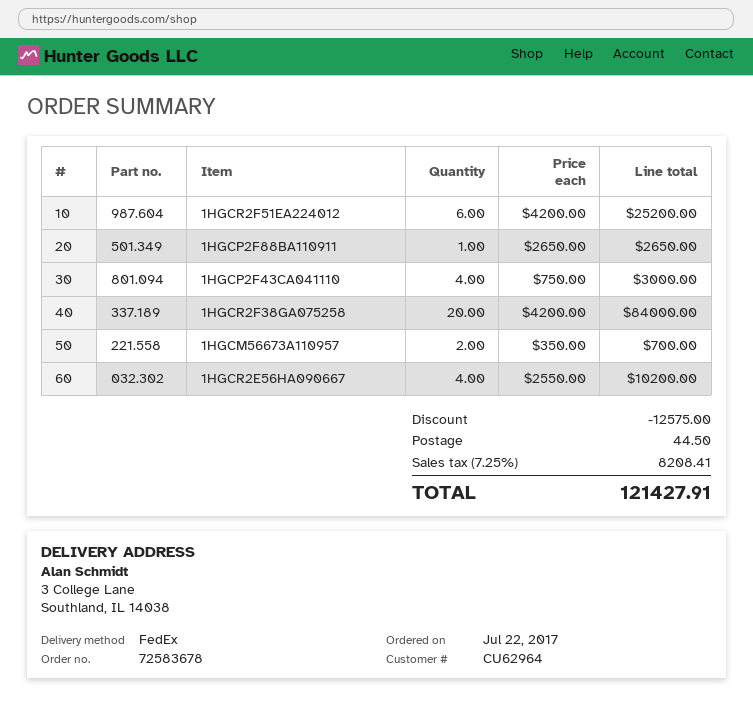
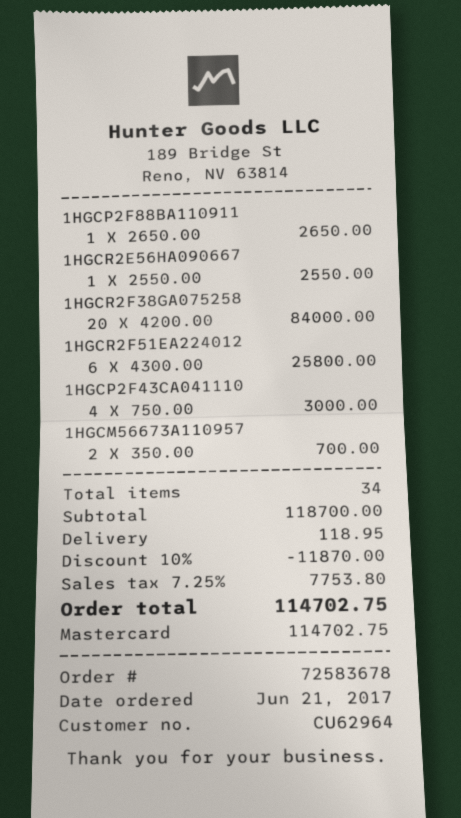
order date: 2017-07-22 -> 2017-06-21
1HGCR2F51EA224012: 6 x 4200.00 = 25200.00 -> 6 x 4300.00 = 25800.00
1HGCR2E56HA090667: 4 x 2550.00 = 10200.00 -> 1 x 2550.00 = 2550.00
discount: 12575.00 -> 11870.00
shipping: 44.50 -> 118.95
tax: 7.25% = 8208.41 -> 7.25% = 7753.80
total: 121427.91 -> 114702.75

